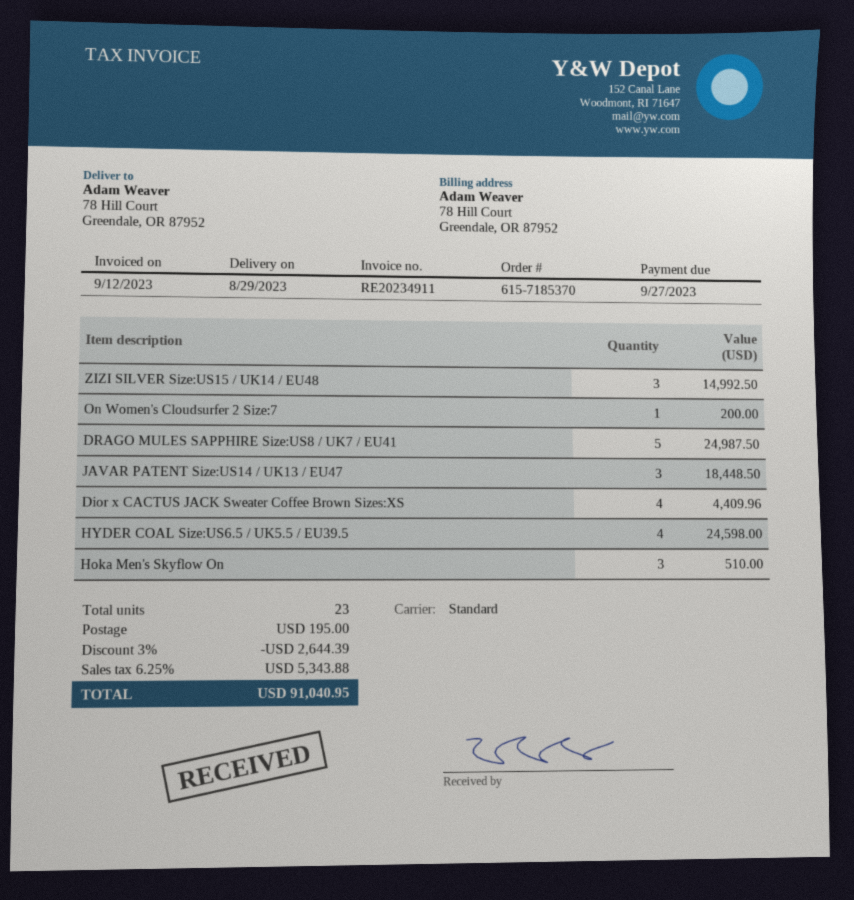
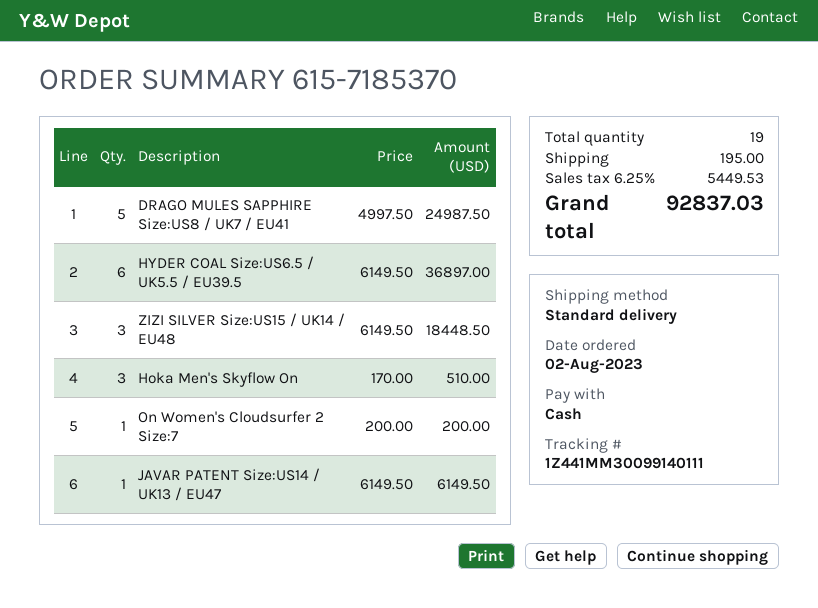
ZIZI SILVER Size:US15 / UK14 / EU48: 3 for 14992.50 -> 3 for 18448.50
JAVAR PATENT Size:US14 / UK13 / EU47: 3 for 18448.50 -> 1 for 6149.50
Dior x CACTUS JACK Sweater Coffee Brown Sizes:XS: 4 for 4409.96 -> none
HYDER COAL Size:US6.5 / UK5.5 / EU39.5: 4 for 24598.00 -> 6 for 36897.00
total quantity: 23 -> 19
discount: 3% = 2644.39 -> none
tax: 6.25% = 5343.88 -> 6.25% = 5449.53
total: 91040.95 -> 92837.03

